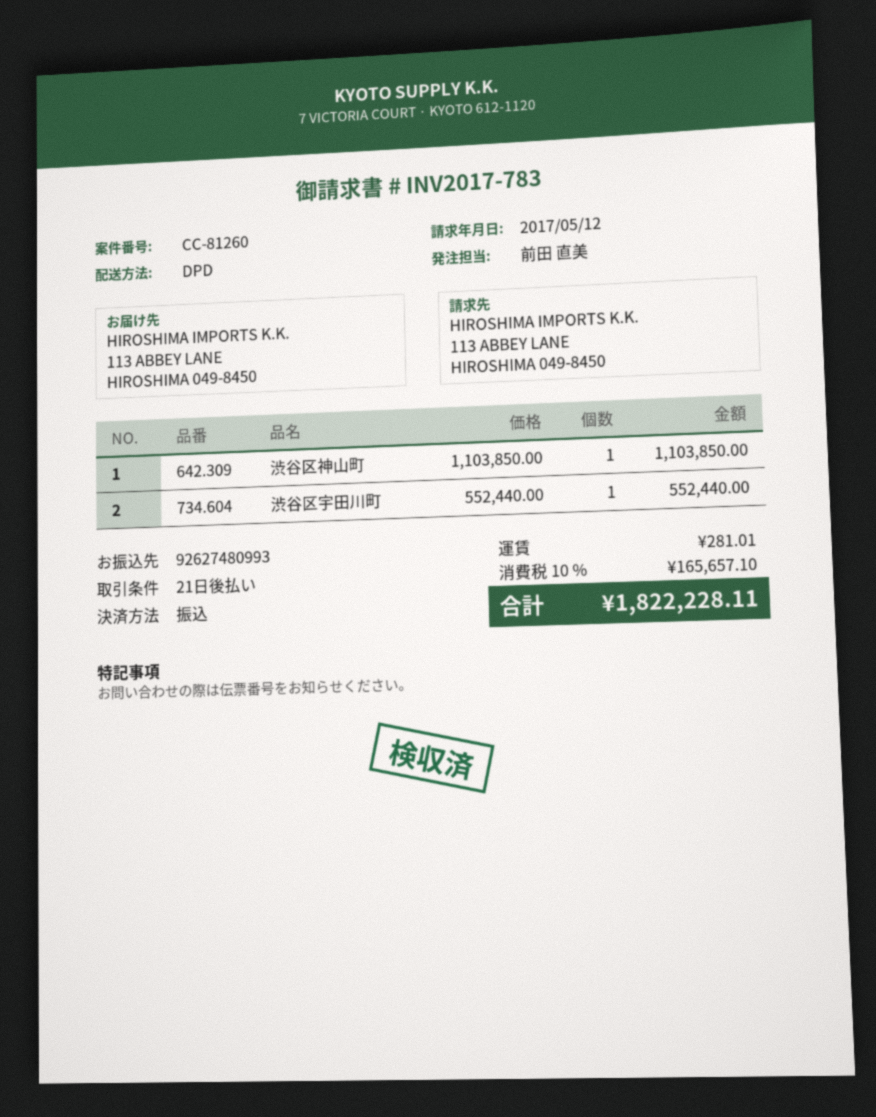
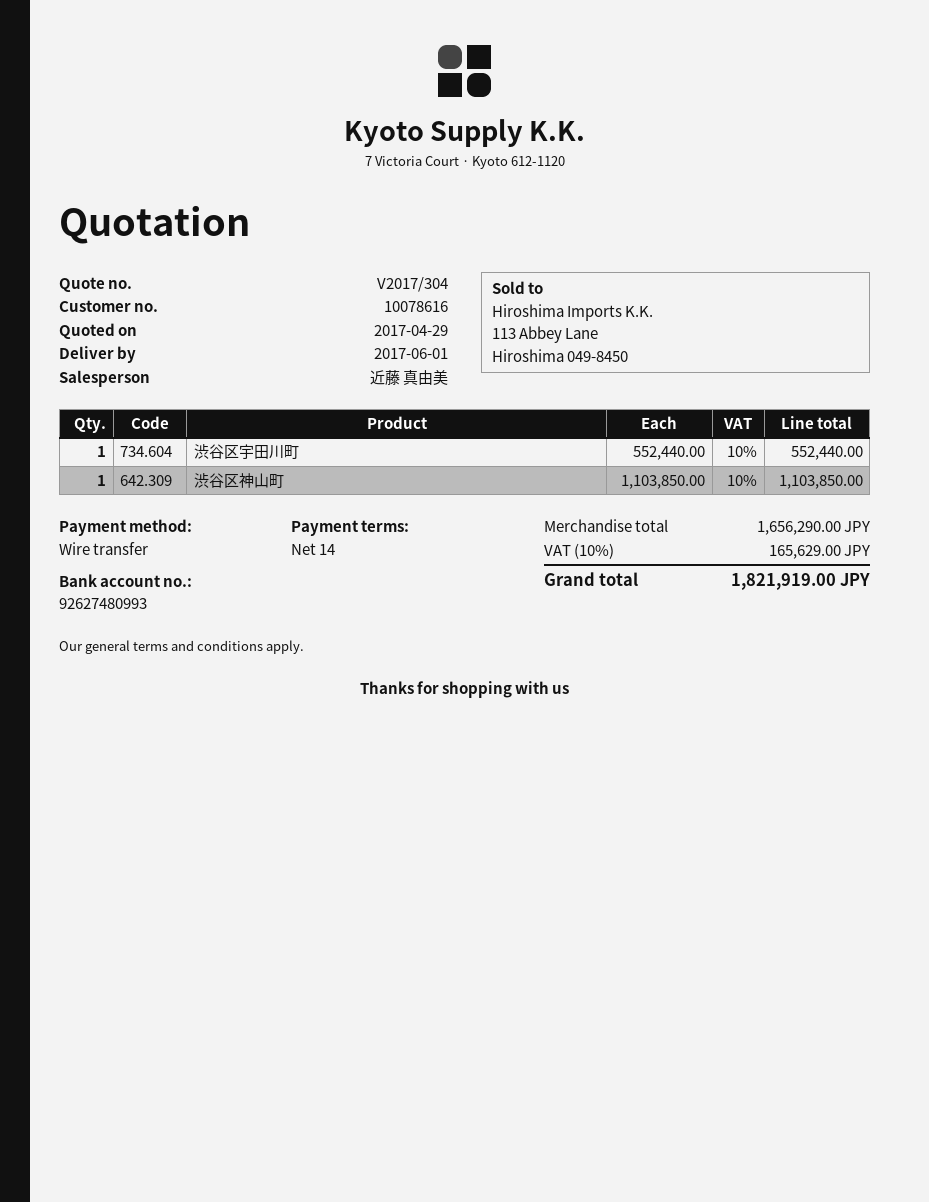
payment terms: 21 days -> 14 days
shipping: 281.01 -> none
tax: 10% = 165657.10 -> 10% = 165629.00
total: 1822228.11 -> 1821919.00

